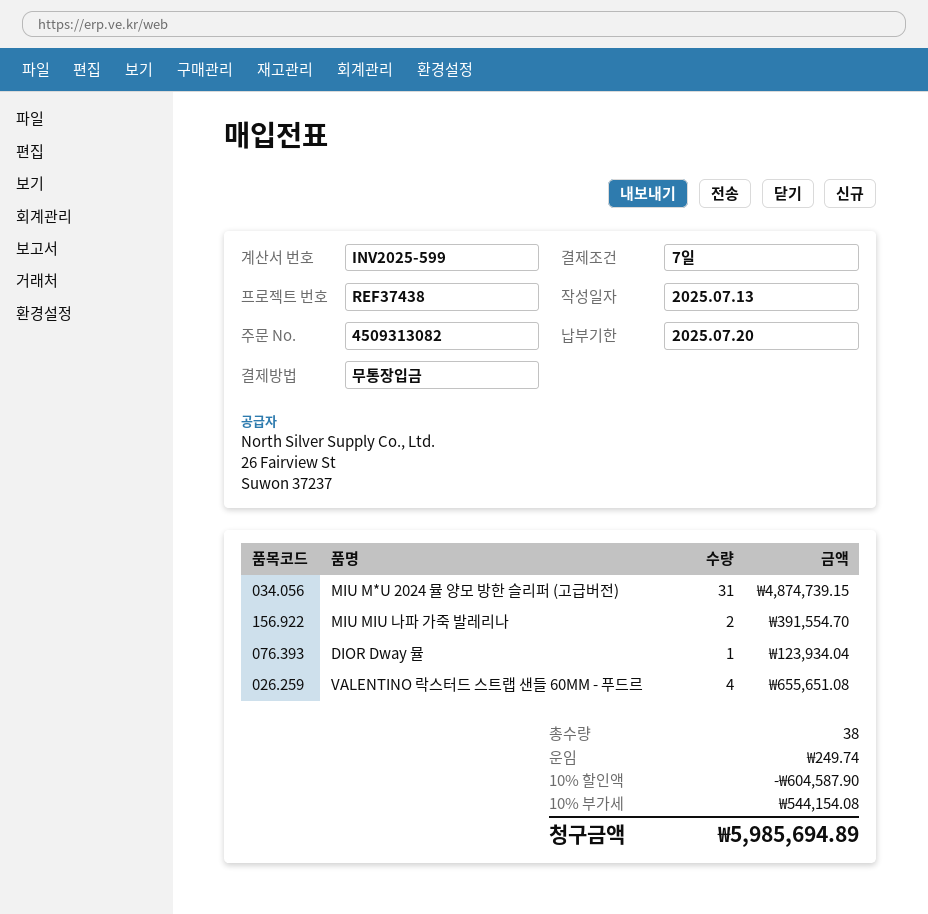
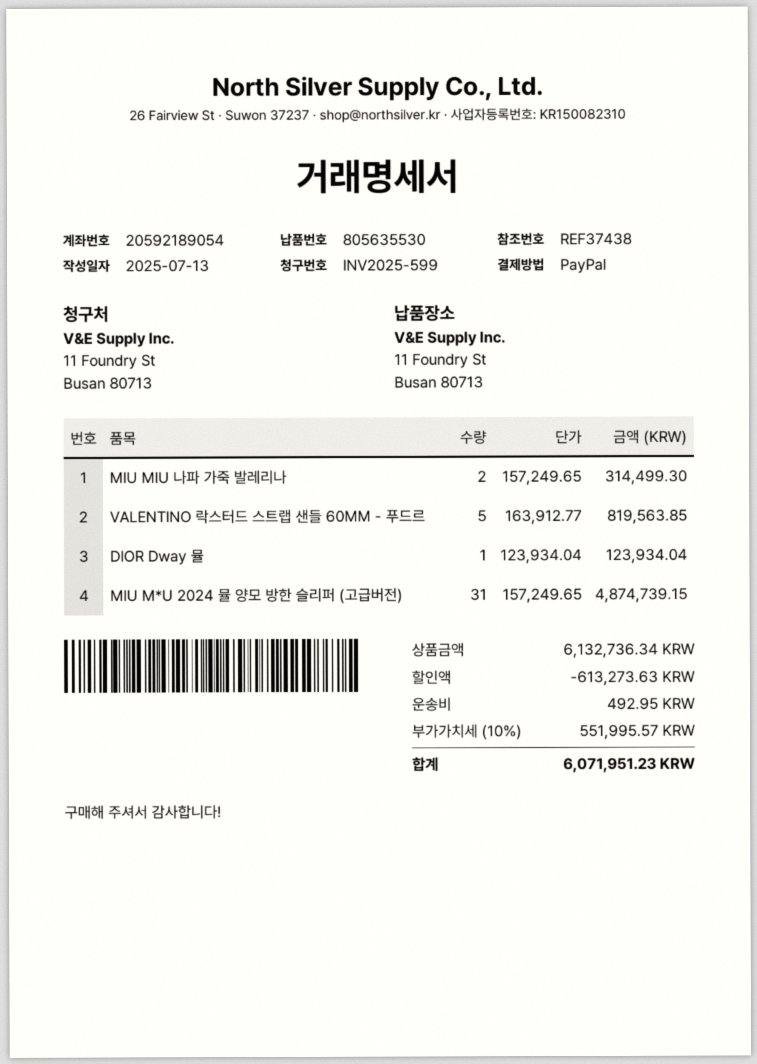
payment method: bank transfer -> PayPal
MIU MIU 나파 가죽 발레리나: 2 for 391554.70 -> 2 for 314499.30
VALENTINO 락스터드 스트랩 샌들 60MM - 푸드르: 4 for 655651.08 -> 5 for 819563.85
discount: 604587.90 -> 613273.63
shipping: 249.74 -> 492.95
tax: 10% = 544154.08 -> 10% = 551995.57
total: 5985694.89 -> 6071951.23

